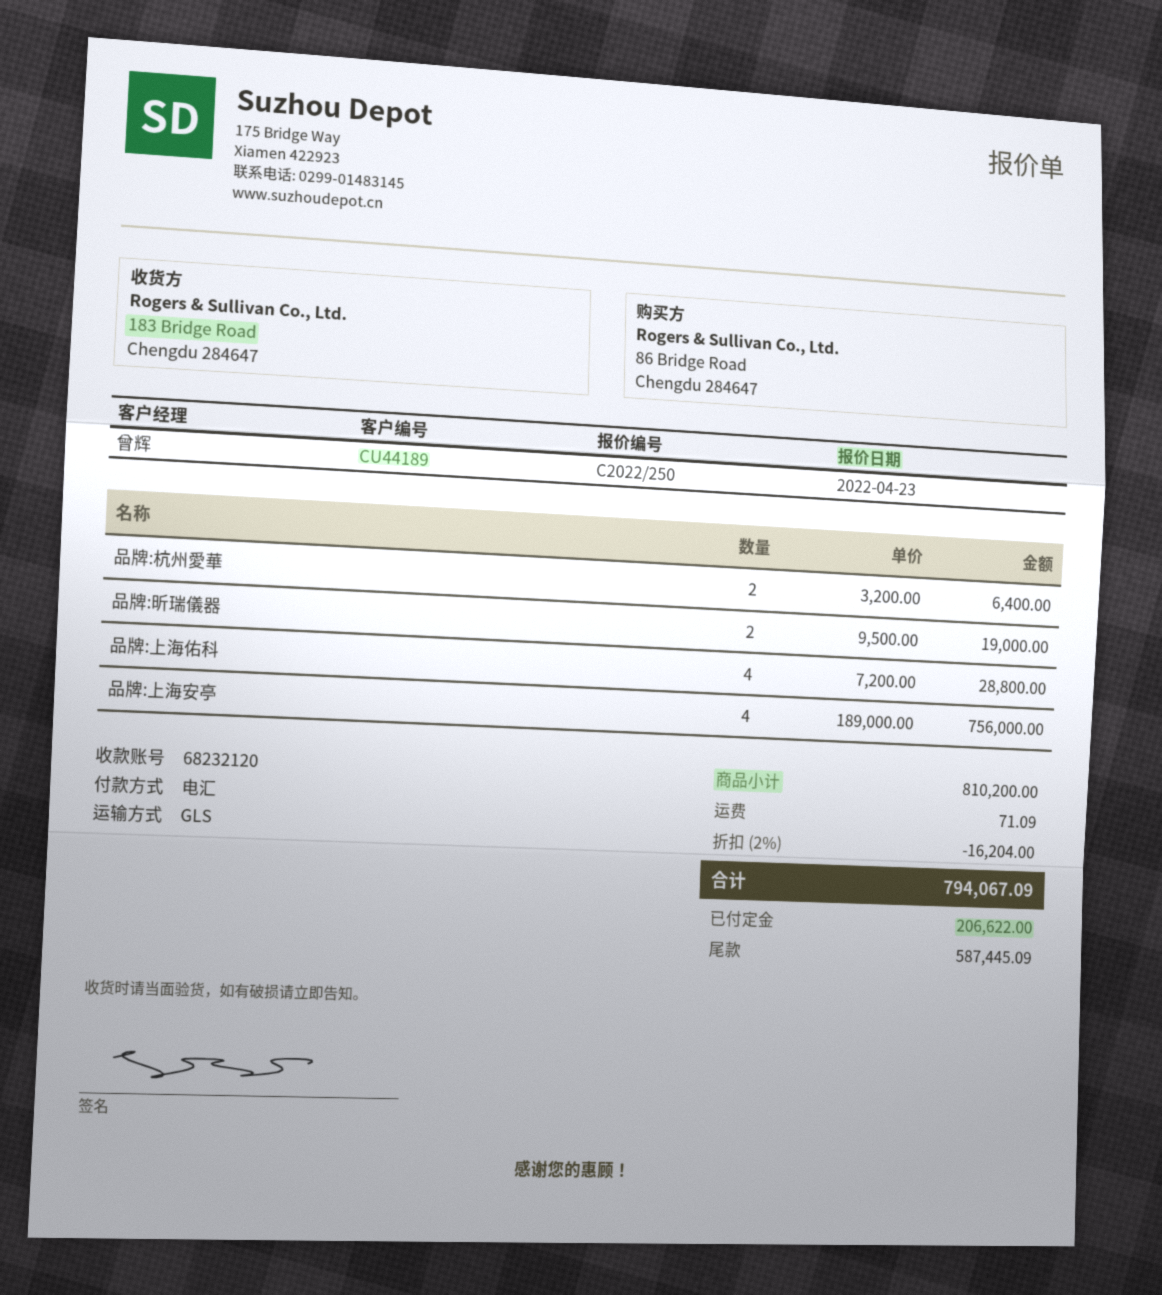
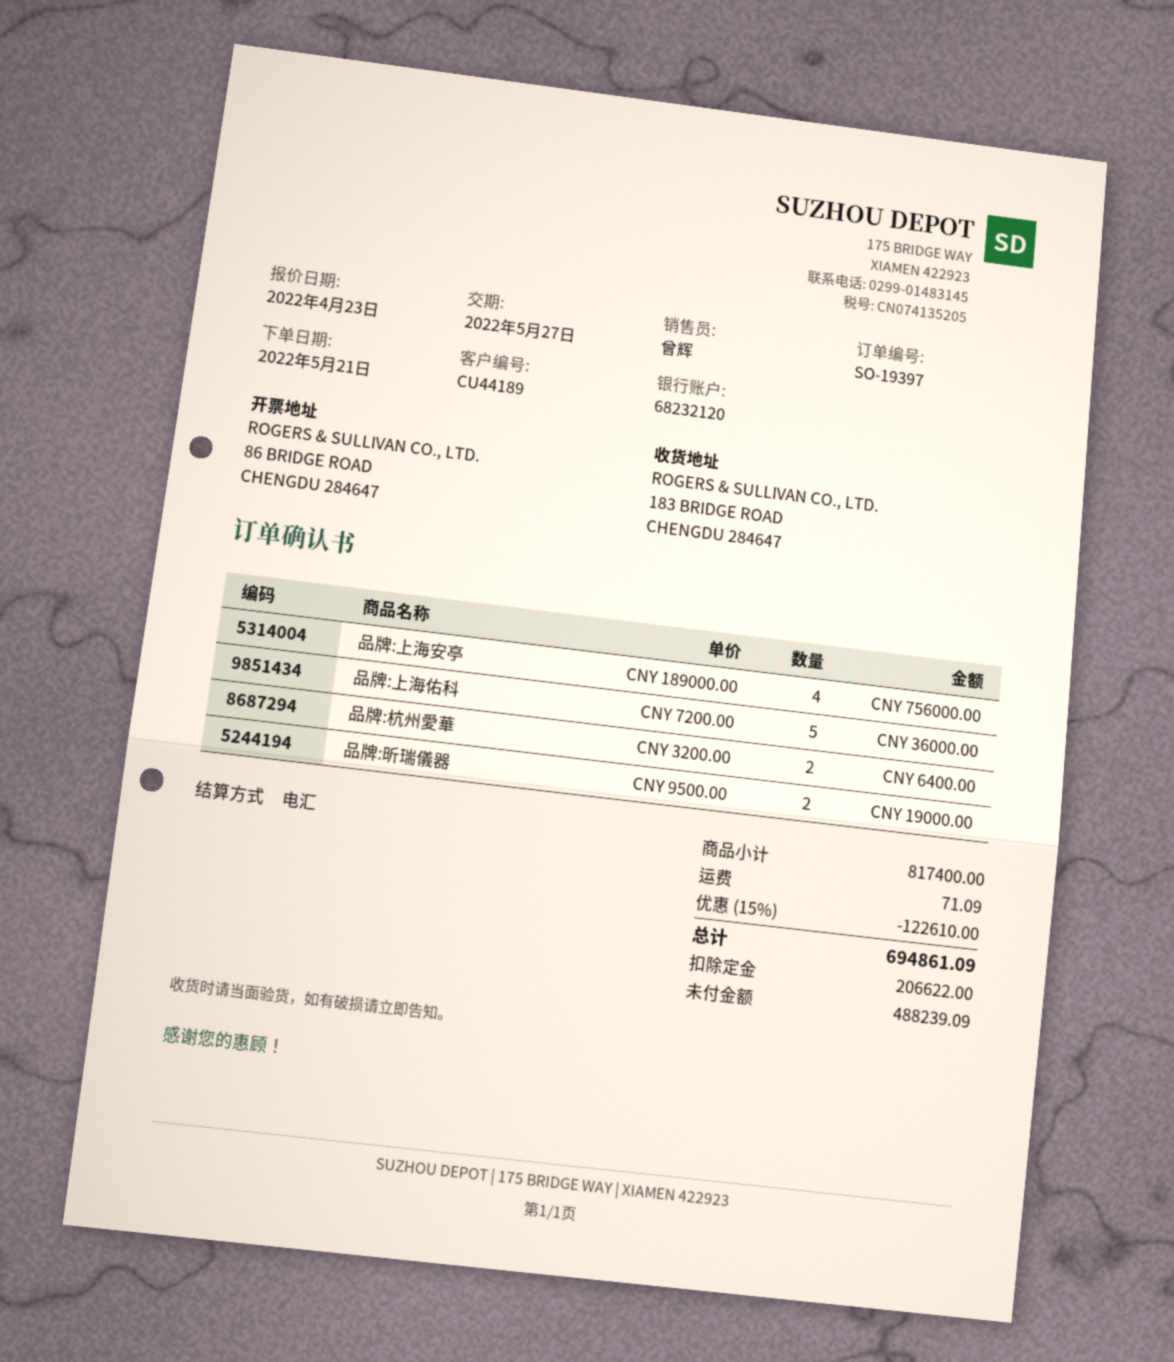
品牌:上海佑科: 4 x 7200.00 = 28800.00 -> 5 x 7200.00 = 36000.00
subtotal: 810200.00 -> 817400.00
discount: 2% = 16204.00 -> 15% = 122610.00
total: 794067.09 -> 694861.09
balance: 587445.09 -> 488239.09

